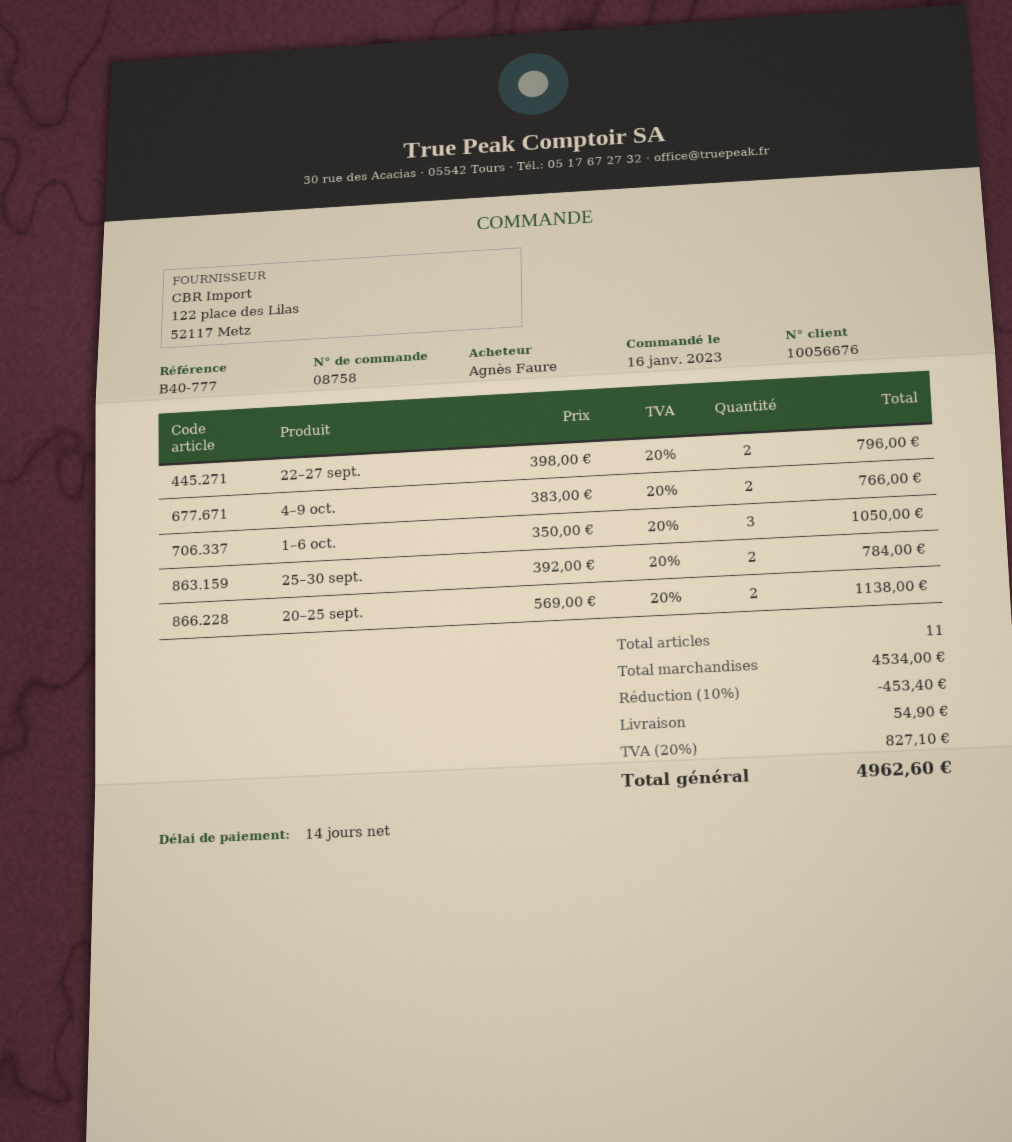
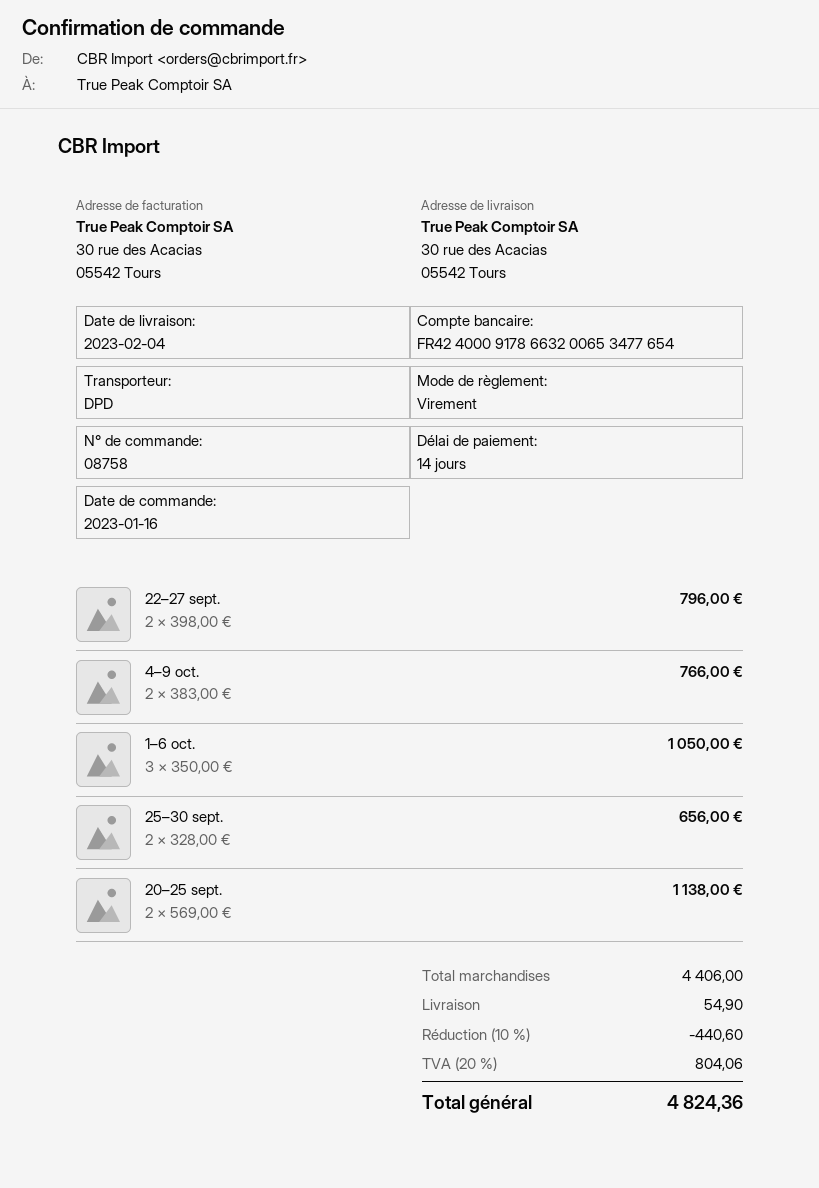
25–30 sept.: 2 x 392.00 = 784.00 -> 2 x 328.00 = 656.00
subtotal: 4534.00 -> 4406.00
discount: 10% = 453.40 -> 10% = 440.60
tax: 20% = 827.10 -> 20% = 804.06
total: 4962.60 -> 4824.36

